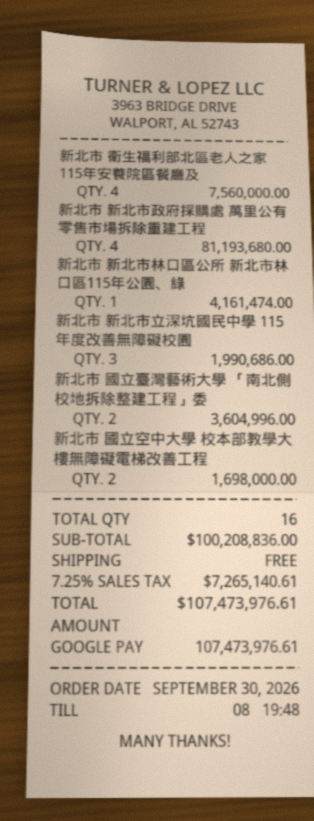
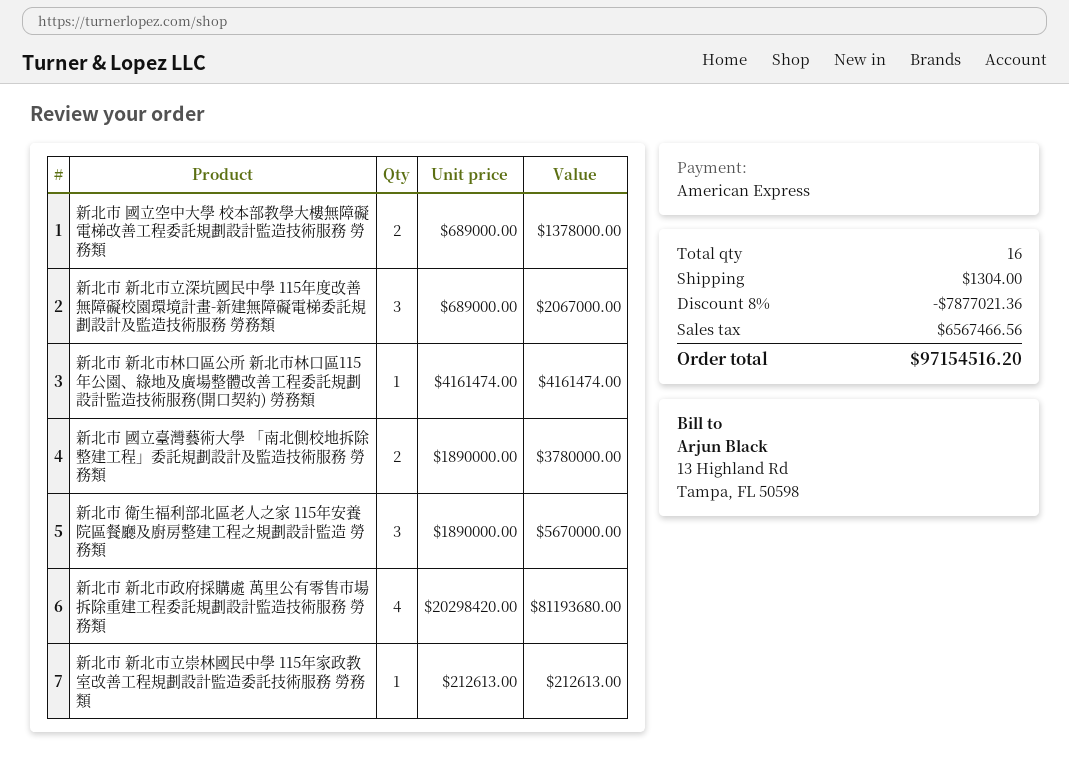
payment method: Google Pay -> American Express
新北市 衛生福利部北區老人之家 115年安養院區餐廳及: 4 for 7560000.00 -> 3 for 5670000.00
新北市 新北市立深坑國民中學 115年度改善無障礙校園: 3 for 1990686.00 -> 3 for 2067000.00
新北市 國立臺灣藝術大學 「南北側校地拆除整建工程」委: 2 for 3604996.00 -> 2 for 3780000.00
新北市 國立空中大學 校本部教學大樓無障礙電梯改善工程: 2 for 1698000.00 -> 2 for 1378000.00
新北市 新北市立崇林國民中學 115年家政教室改善工程規劃設計監造委託技術服務 勞務類: none -> 1 for 212613.00
discount: none -> 8% = 7877021.36
shipping: 0.00 -> 1304.00
tax: 7265140.61 -> 6567466.56
total: 107473976.61 -> 97154516.20

